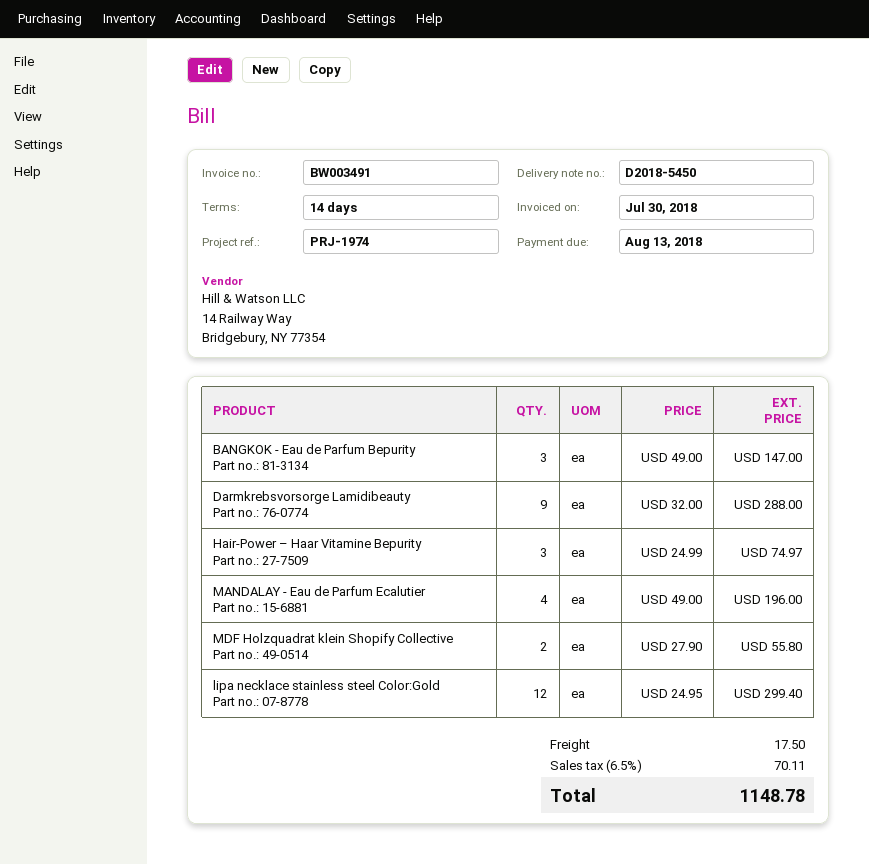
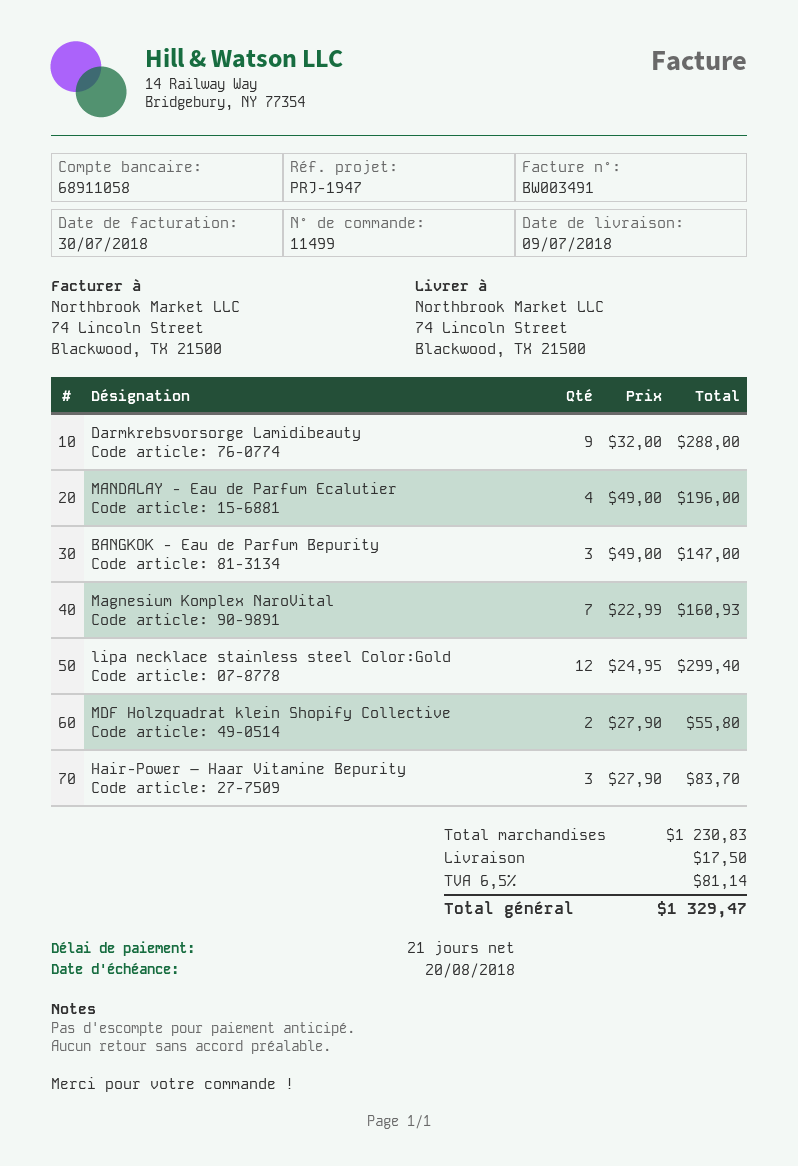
payment terms: 14 days -> 21 days
due date: 2018-08-13 -> 2018-08-20
reference: PRJ-1974 -> PRJ-1947
Hair-Power – Haar Vitamine Bepurity: 3 x 24.99 = 74.97 -> 3 x 27.90 = 83.70
Magnesium Komplex NaroVital: none -> 7 x 22.99 = 160.93
tax: 6.5% = 70.11 -> 6.5% = 81.14
total: 1148.78 -> 1329.47

